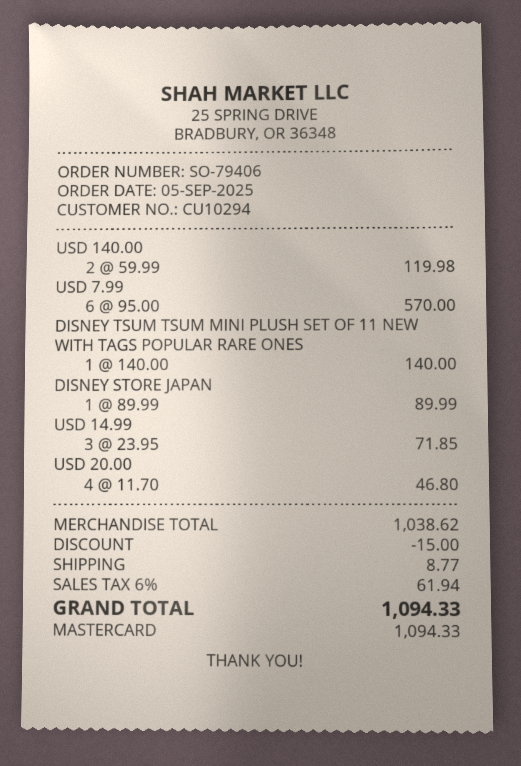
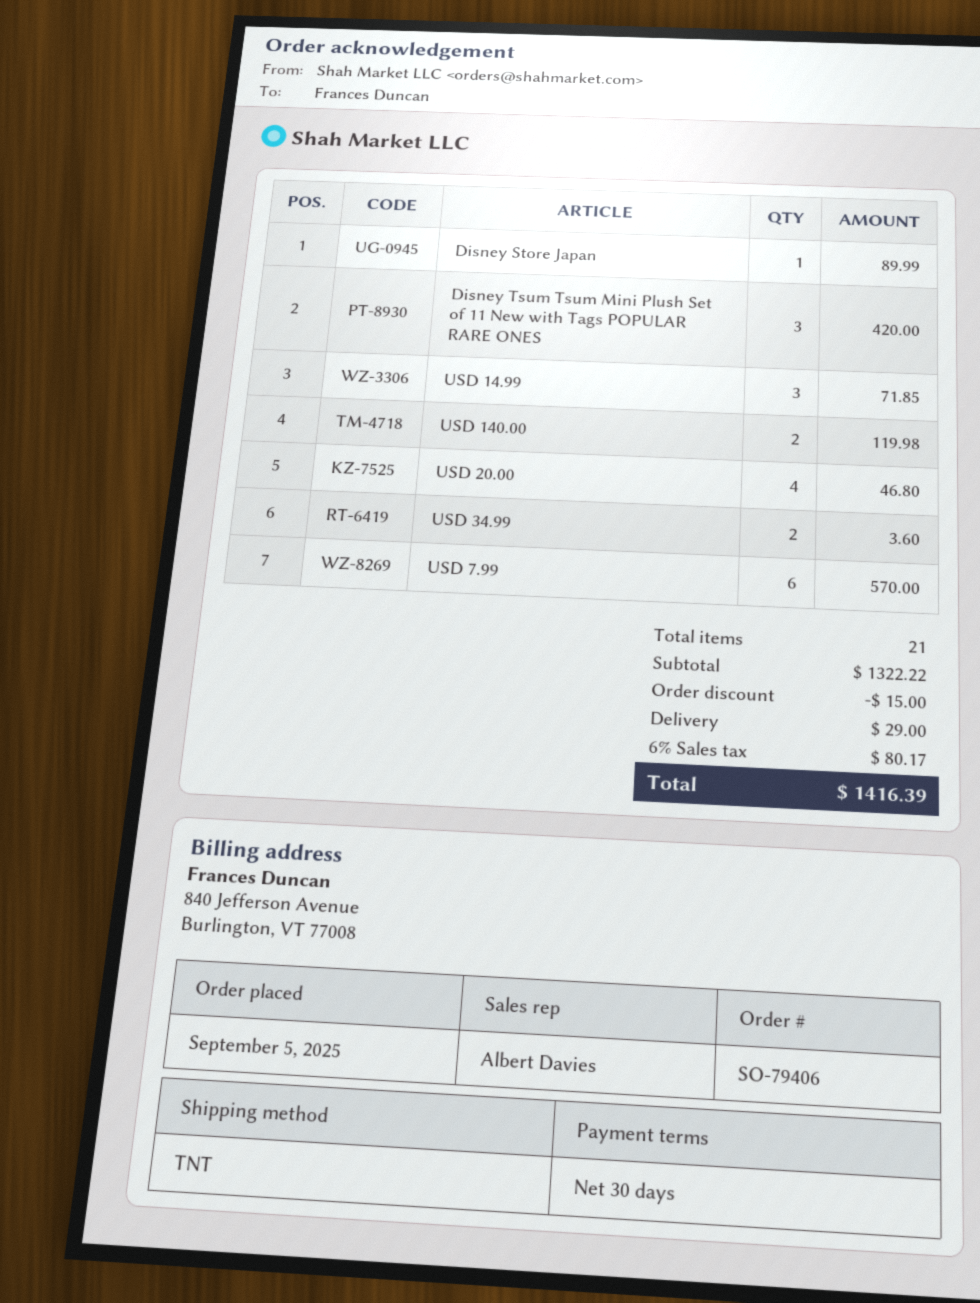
DISNEY TSUM TSUM MINI PLUSH SET OF 11 NEW WITH TAGS POPULAR RARE ONES: 1 for 140.00 -> 3 for 420.00
USD 34.99: none -> 2 for 3.60
subtotal: 1038.62 -> 1322.22
shipping: 8.77 -> 29.00
tax: 6% = 61.94 -> 6% = 80.17
total: 1094.33 -> 1416.39

